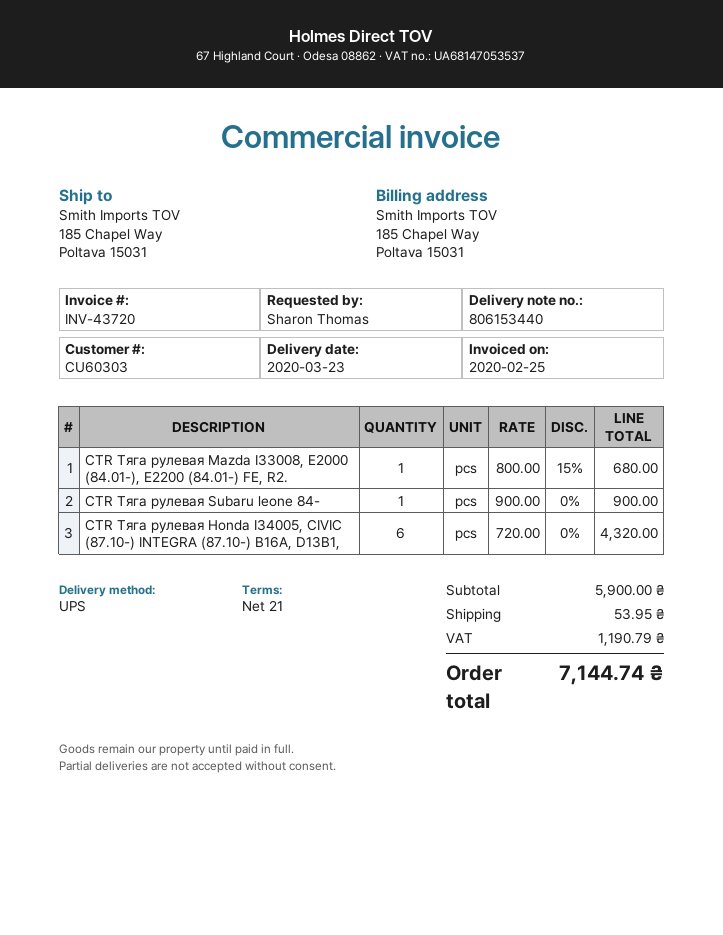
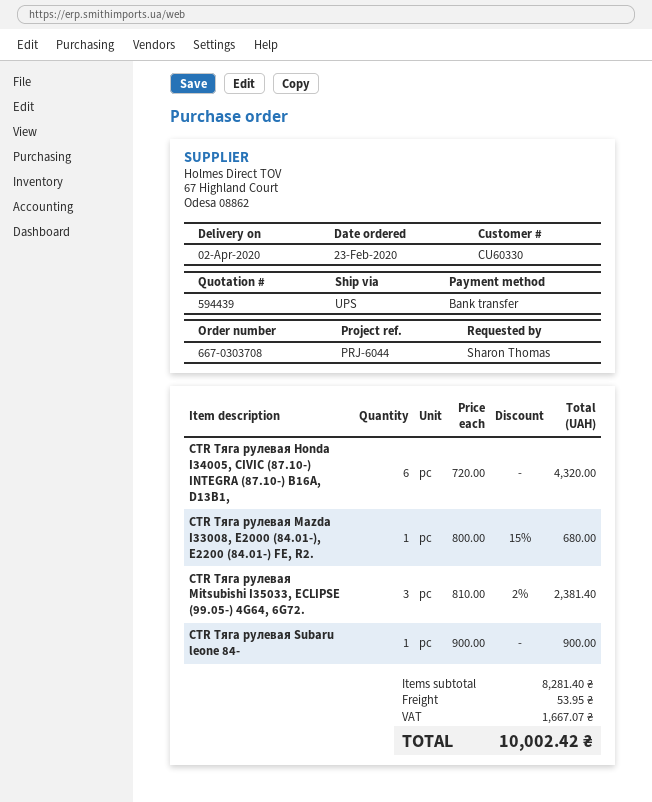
delivery date: 2020-03-23 -> 2020-04-02
customer number: CU60303 -> CU60330
CTR Тяга рулевая Mitsubishi I35033, ECLIPSE (99.05-) 4G64, 6G72.: none -> 3 x 810.00 - 2% = 2381.40
subtotal: 5900.00 -> 8281.40
tax: 1190.79 -> 1667.07
total: 7144.74 -> 10002.42

